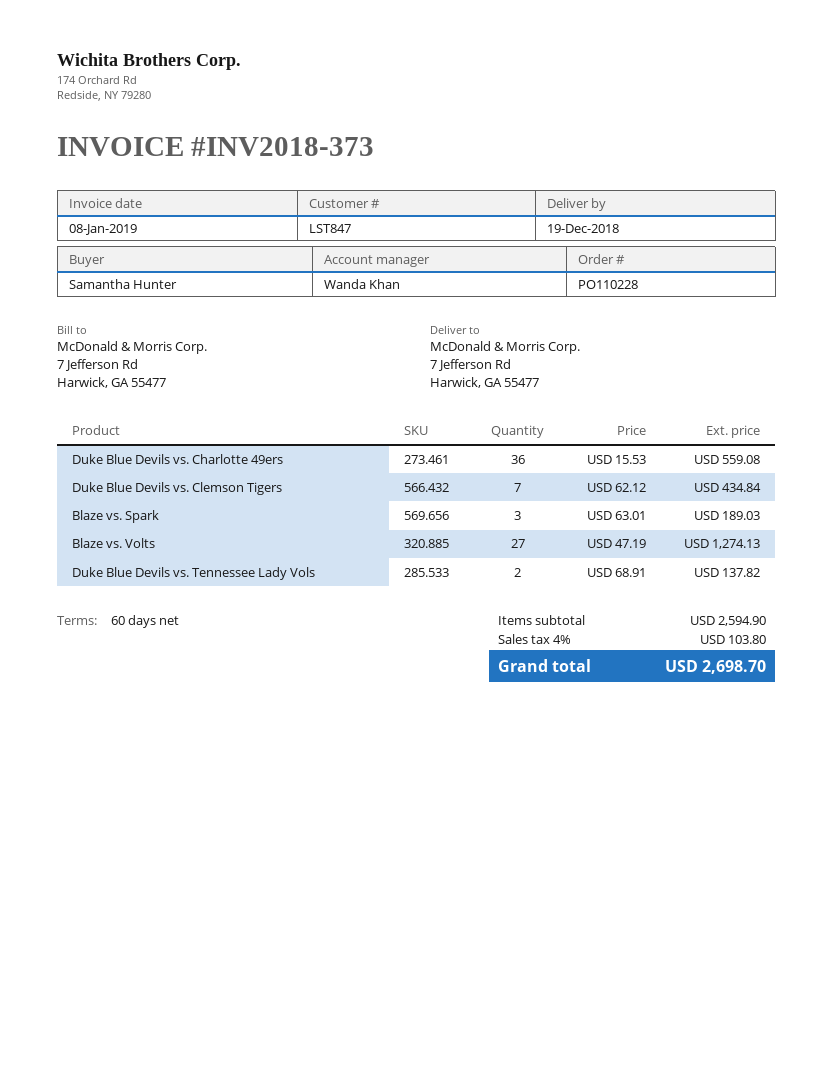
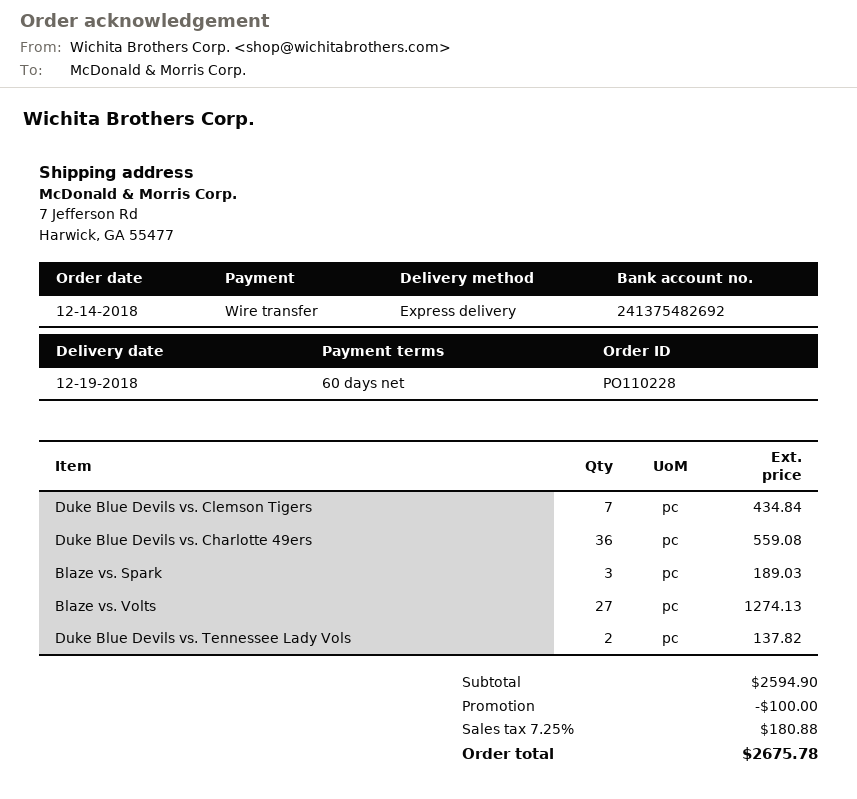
discount: none -> 100.00
tax: 4% = 103.80 -> 7.25% = 180.88
total: 2698.70 -> 2675.78

